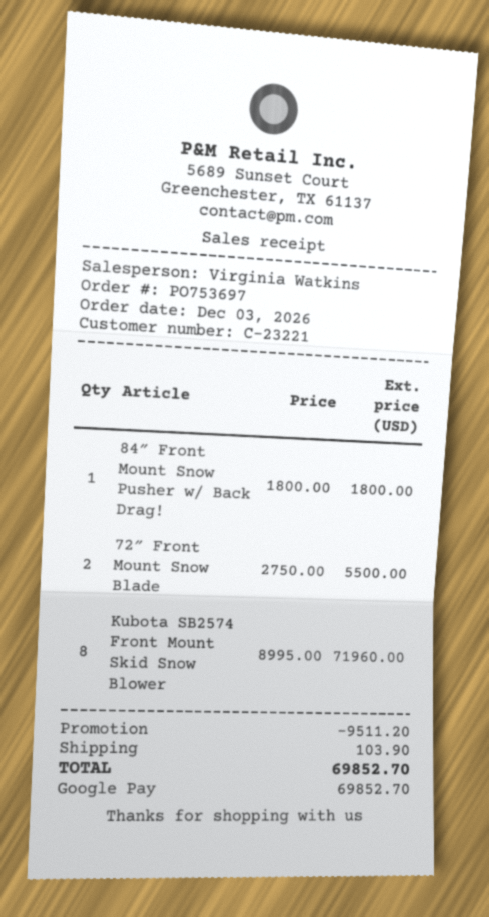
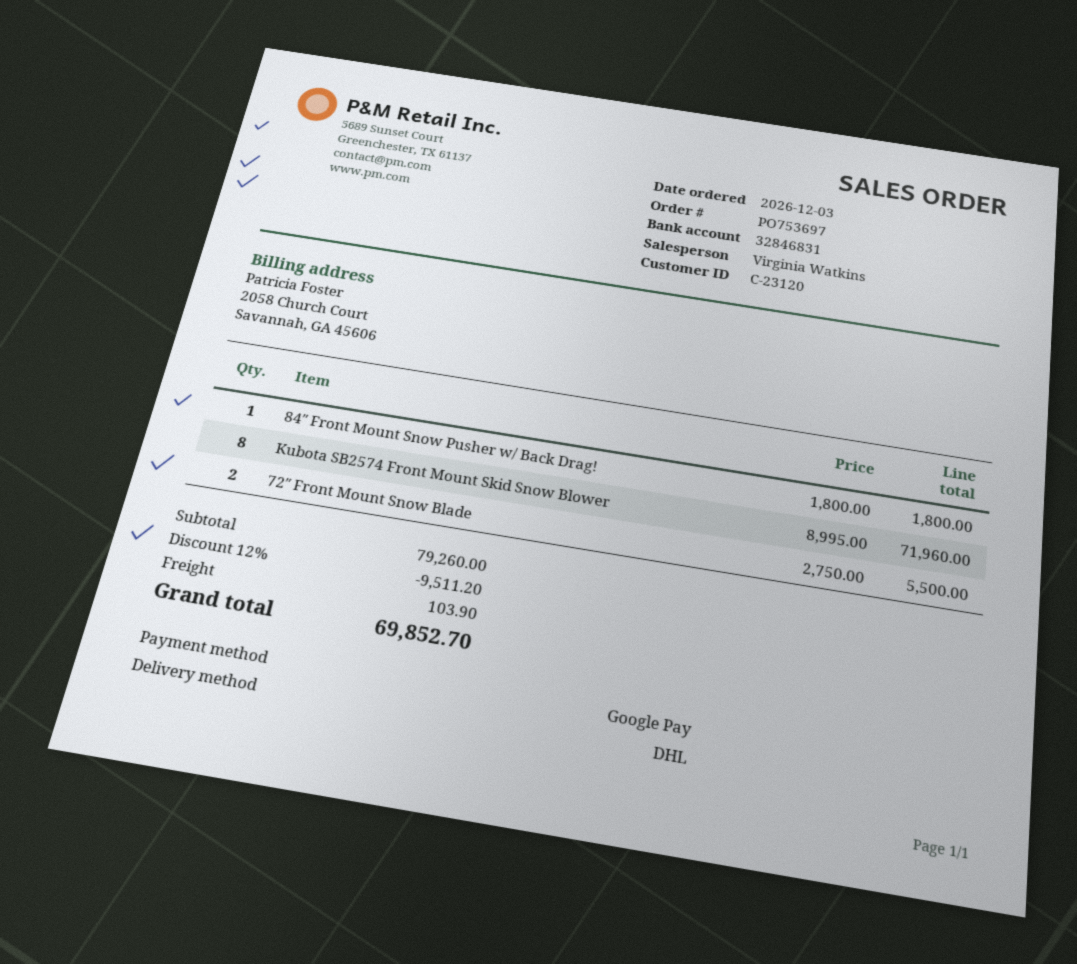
customer number: C-23221 -> C-23120

